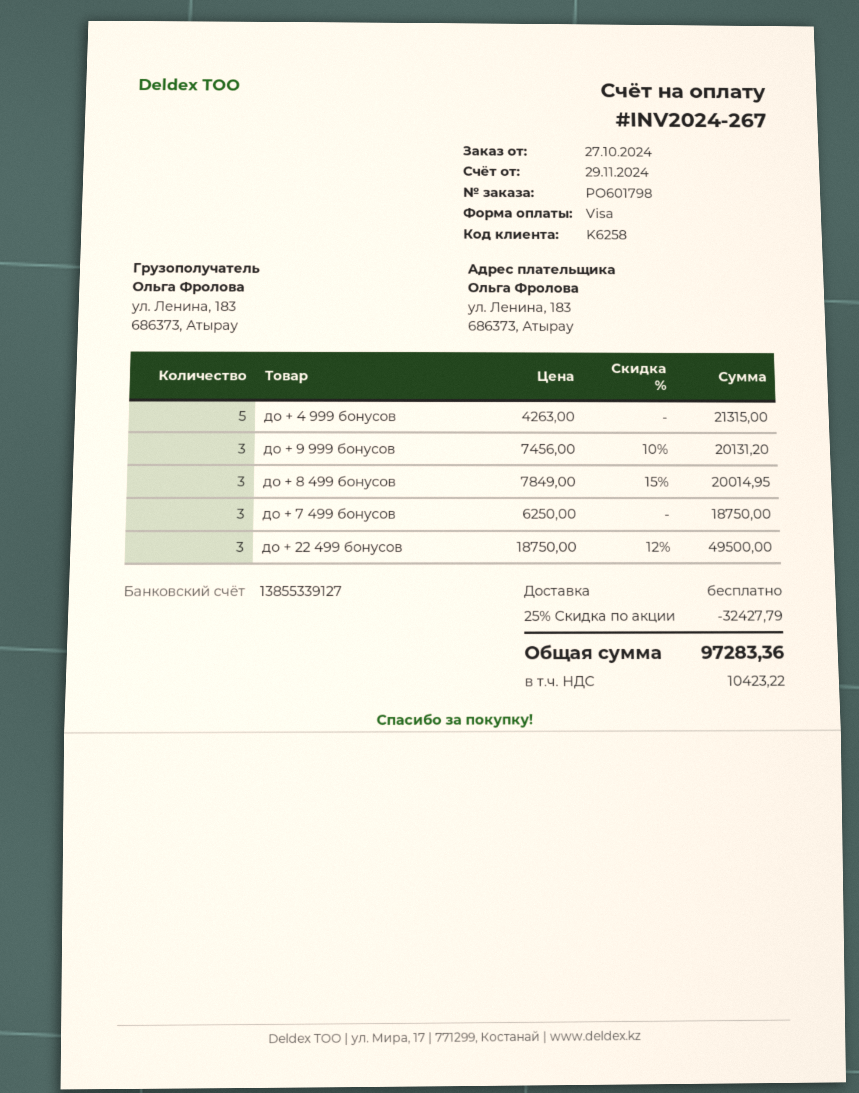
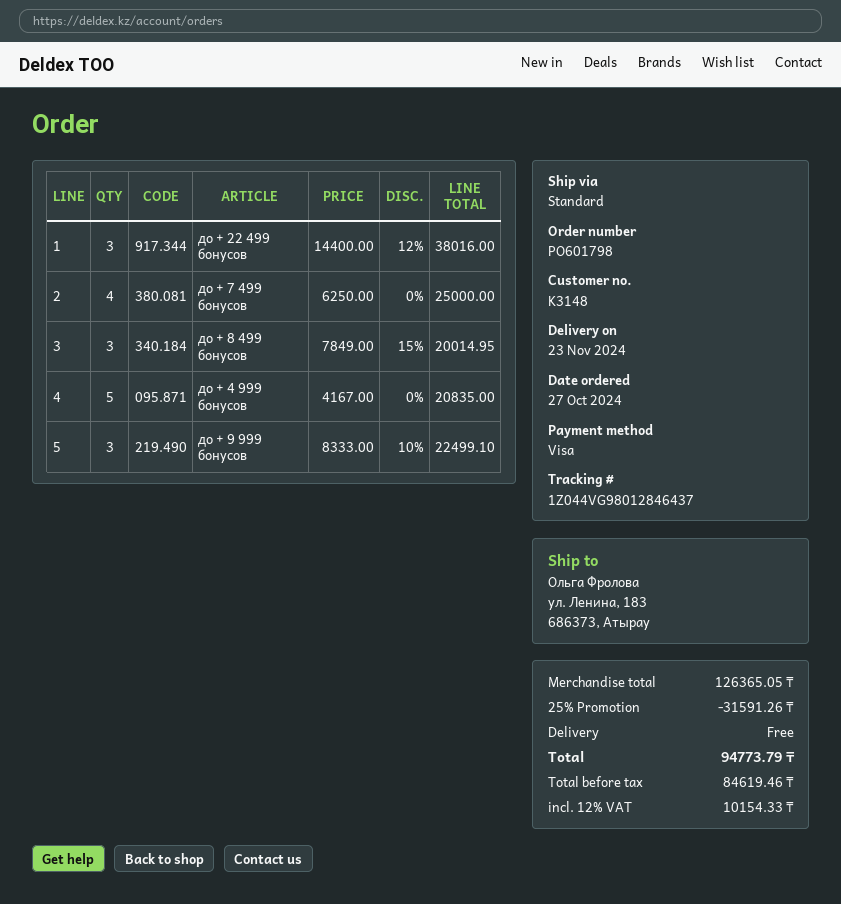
customer number: K6258 -> K3148
до + 4 999 бонусов: 5 x 4263.00 = 21315.00 -> 5 x 4167.00 = 20835.00
до + 9 999 бонусов: 3 x 7456.00 - 10% = 20131.20 -> 3 x 8333.00 - 10% = 22499.10
до + 7 499 бонусов: 3 x 6250.00 = 18750.00 -> 4 x 6250.00 = 25000.00
до + 22 499 бонусов: 3 x 18750.00 - 12% = 49500.00 -> 3 x 14400.00 - 12% = 38016.00
discount: 25% = 32427.79 -> 25% = 31591.26
tax: 10423.22 -> 10154.33
total: 97283.36 -> 94773.79

